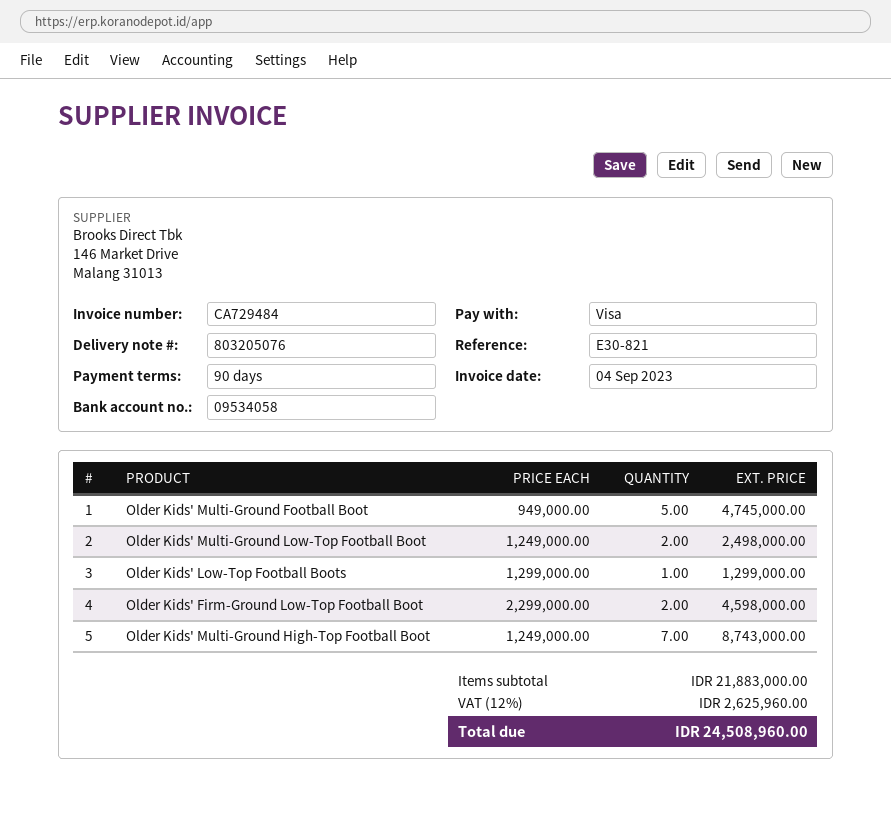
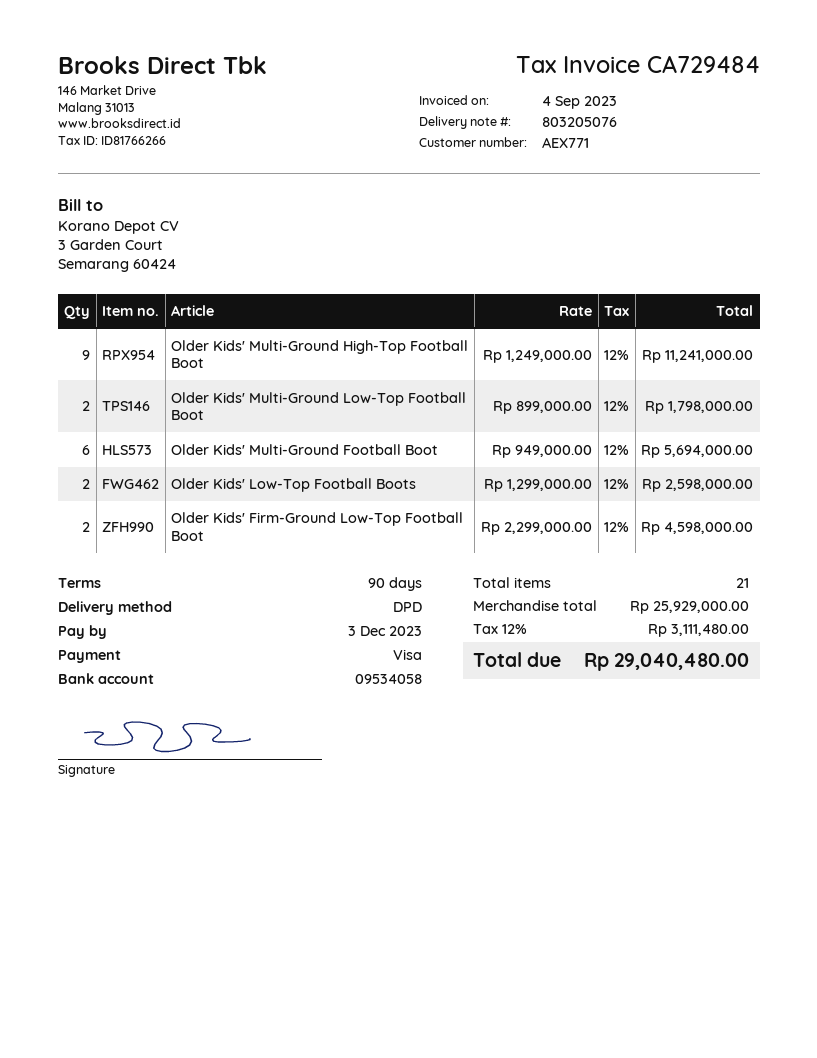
Older Kids' Multi-Ground Football Boot: 5 x 949000.00 = 4745000.00 -> 6 x 949000.00 = 5694000.00
Older Kids' Multi-Ground Low-Top Football Boot: 2 x 1249000.00 = 2498000.00 -> 2 x 899000.00 = 1798000.00
Older Kids' Low-Top Football Boots: 1 x 1299000.00 = 1299000.00 -> 2 x 1299000.00 = 2598000.00
Older Kids' Multi-Ground High-Top Football Boot: 7 x 1249000.00 = 8743000.00 -> 9 x 1249000.00 = 11241000.00
subtotal: 21883000.00 -> 25929000.00
tax: 12% = 2625960.00 -> 12% = 3111480.00
total: 24508960.00 -> 29040480.00

